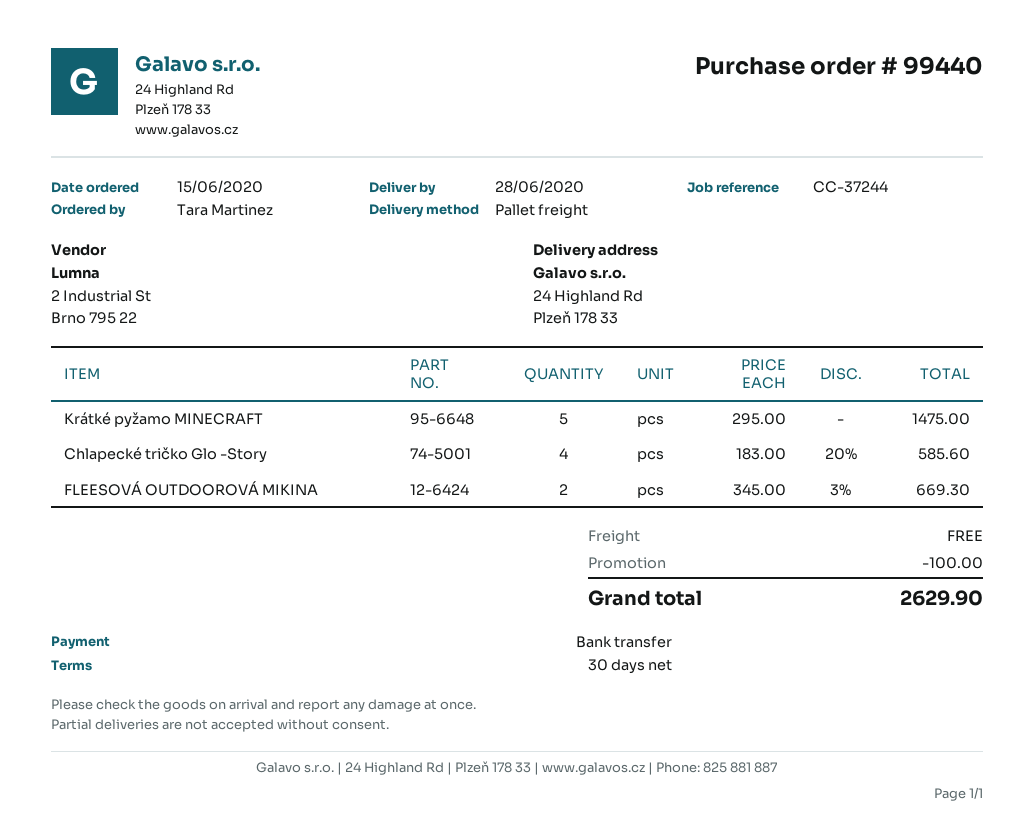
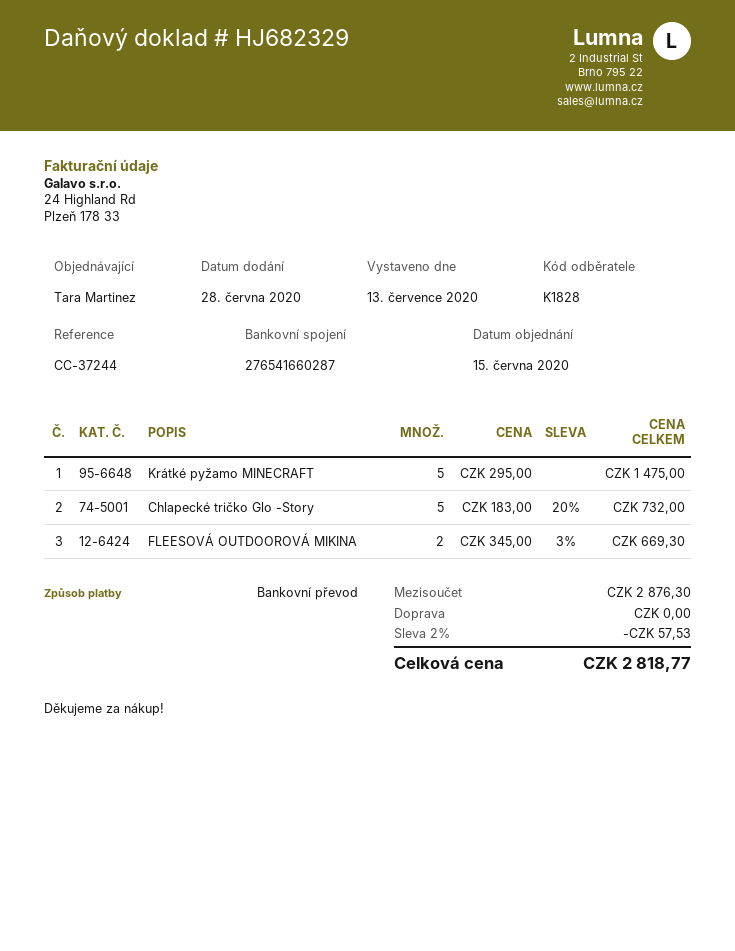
Chlapecké tričko Glo -Story: 4 x 183.00 - 20% = 585.60 -> 5 x 183.00 - 20% = 732.00
discount: 100.00 -> 57.53
total: 2629.90 -> 2818.77

